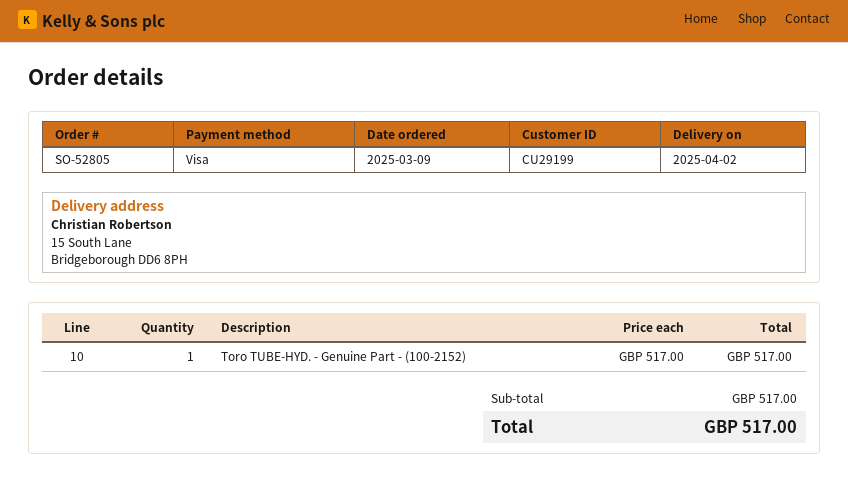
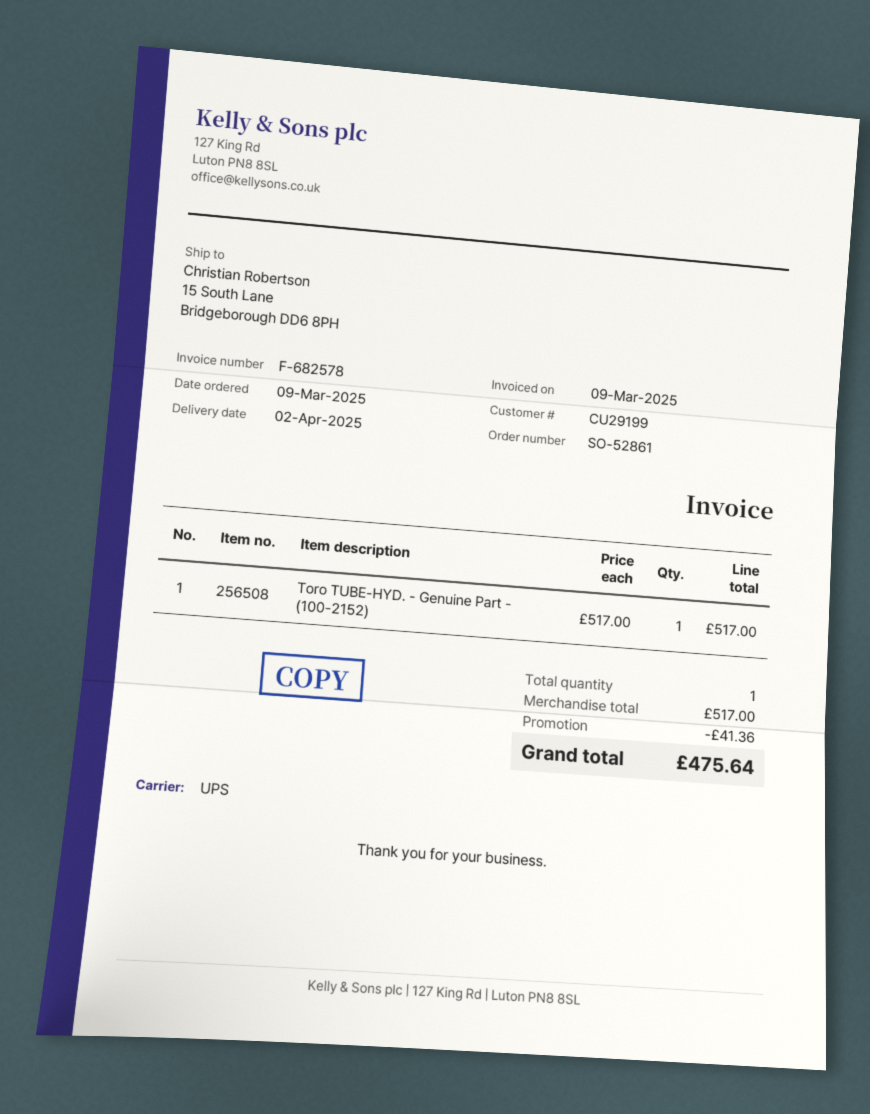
order number: SO-52805 -> SO-52861
discount: none -> 41.36
total: 517.00 -> 475.64

